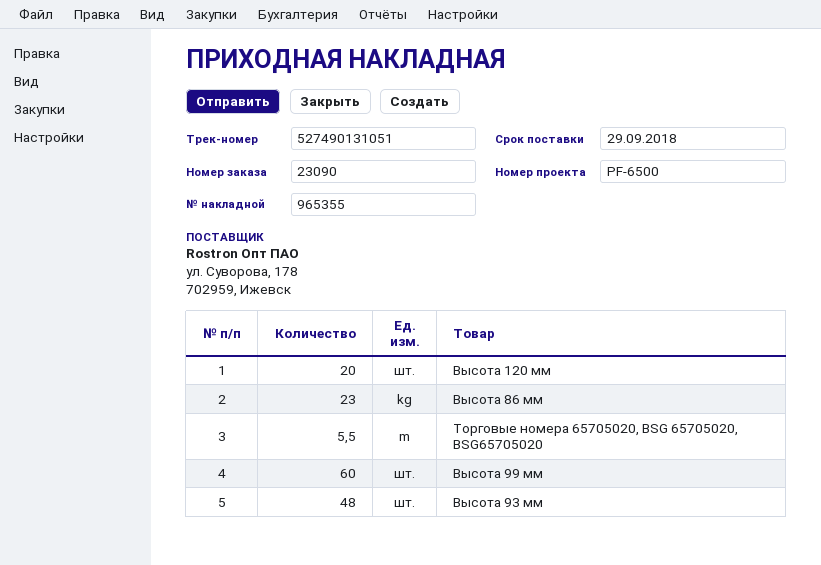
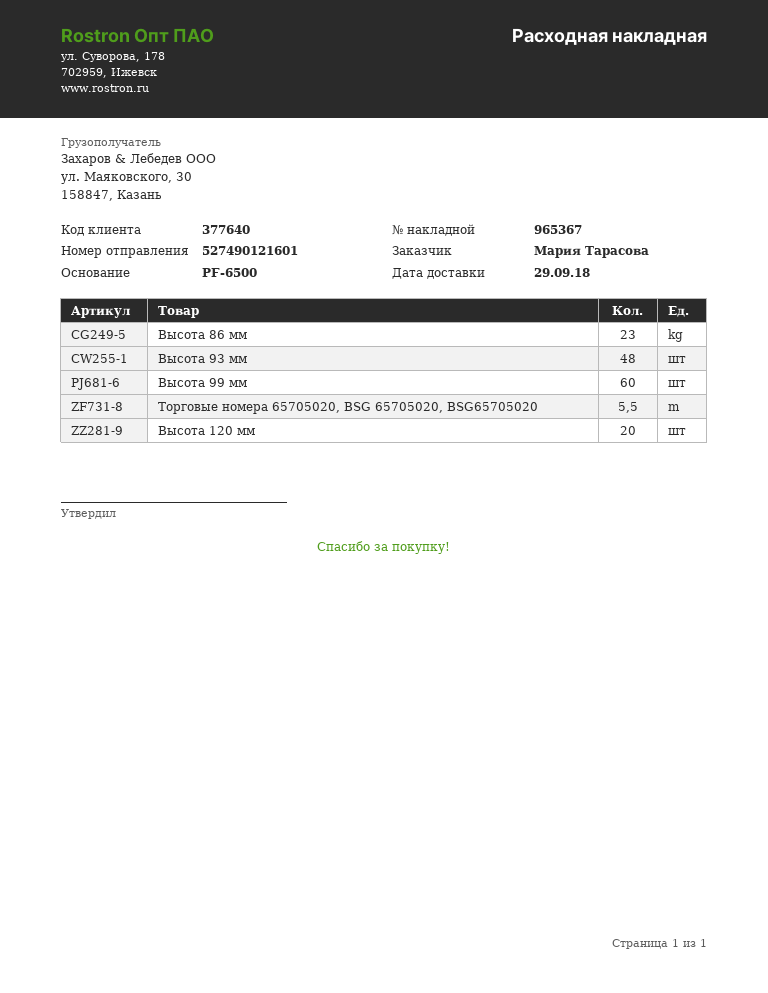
delivery note number: 965355 -> 965367
tracking number: 527490131051 -> 527490121601

